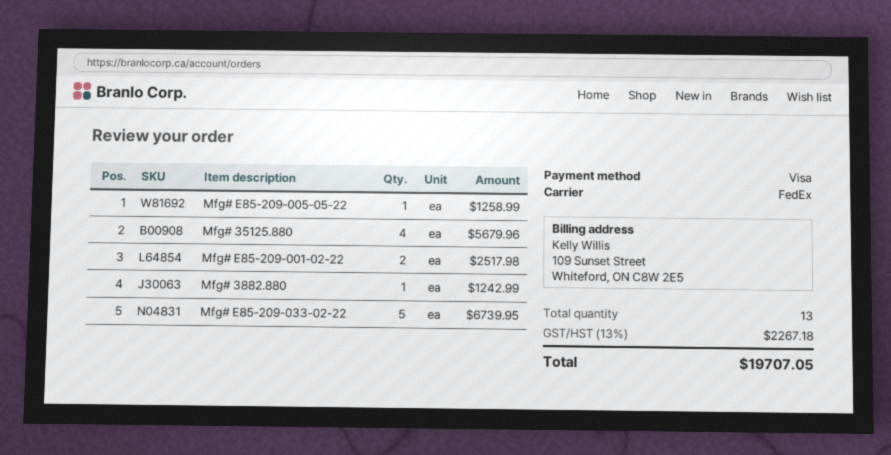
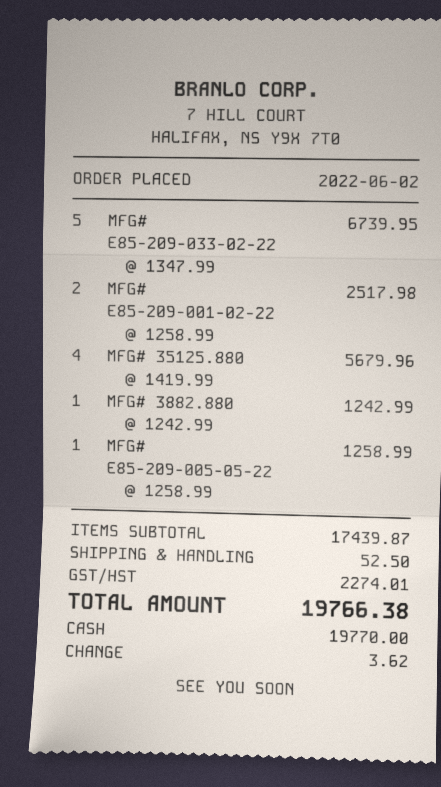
payment method: Visa -> cash
shipping: none -> 52.50
tax: 2267.18 -> 2274.01
total: 19707.05 -> 19766.38

